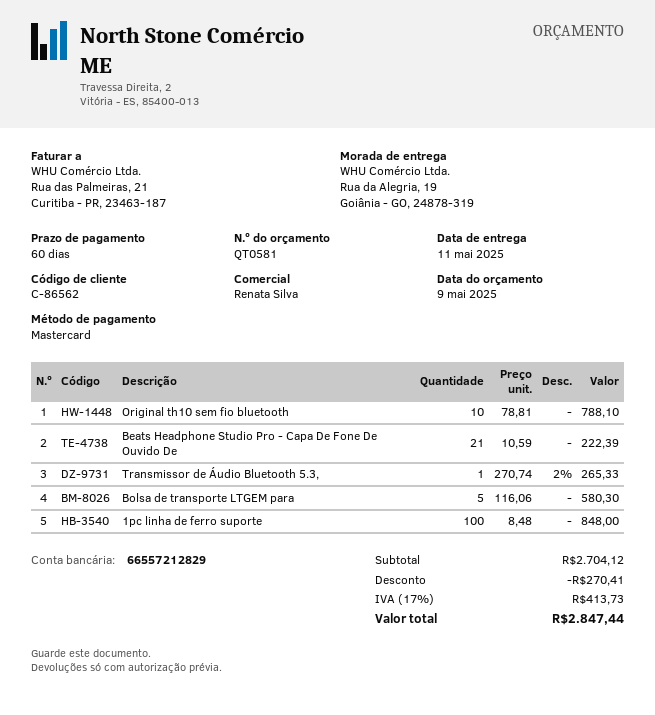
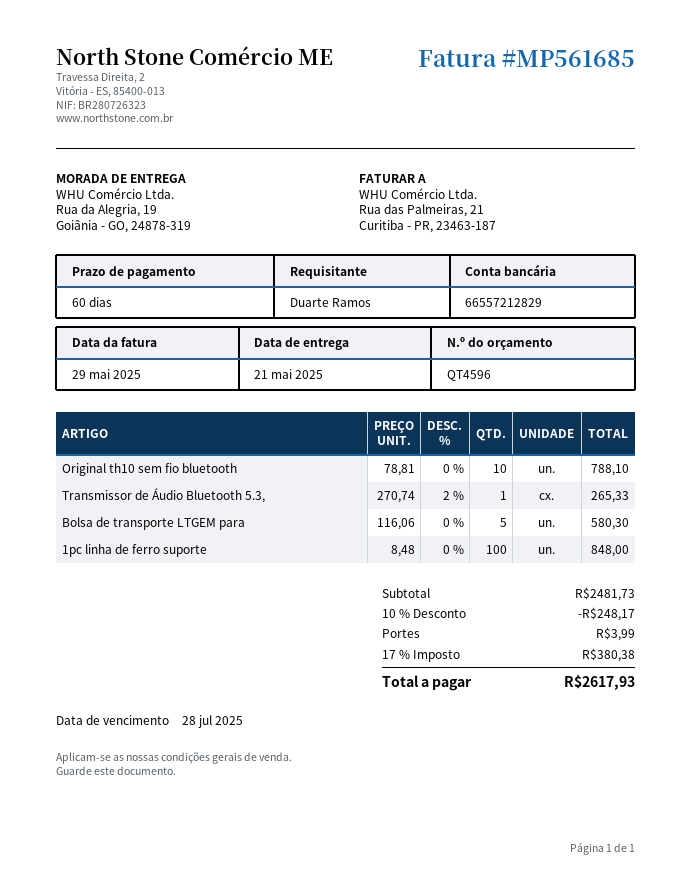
quote number: QT0581 -> QT4596
delivery date: 2025-05-11 -> 2025-05-21
Beats Headphone Studio Pro - Capa De Fone De Ouvido De: 21 x 10.59 = 222.39 -> none
subtotal: 2704.12 -> 2481.73
discount: 270.41 -> 248.17
shipping: none -> 3.99
tax: 17% = 413.73 -> 17% = 380.38
total: 2847.44 -> 2617.93

